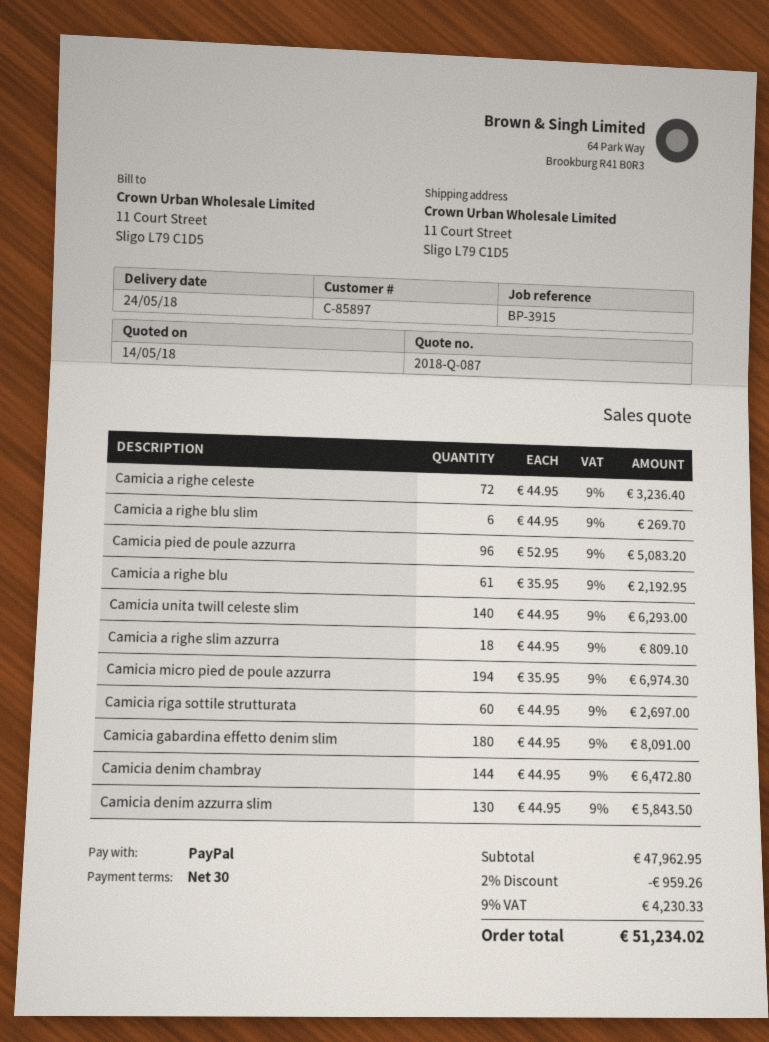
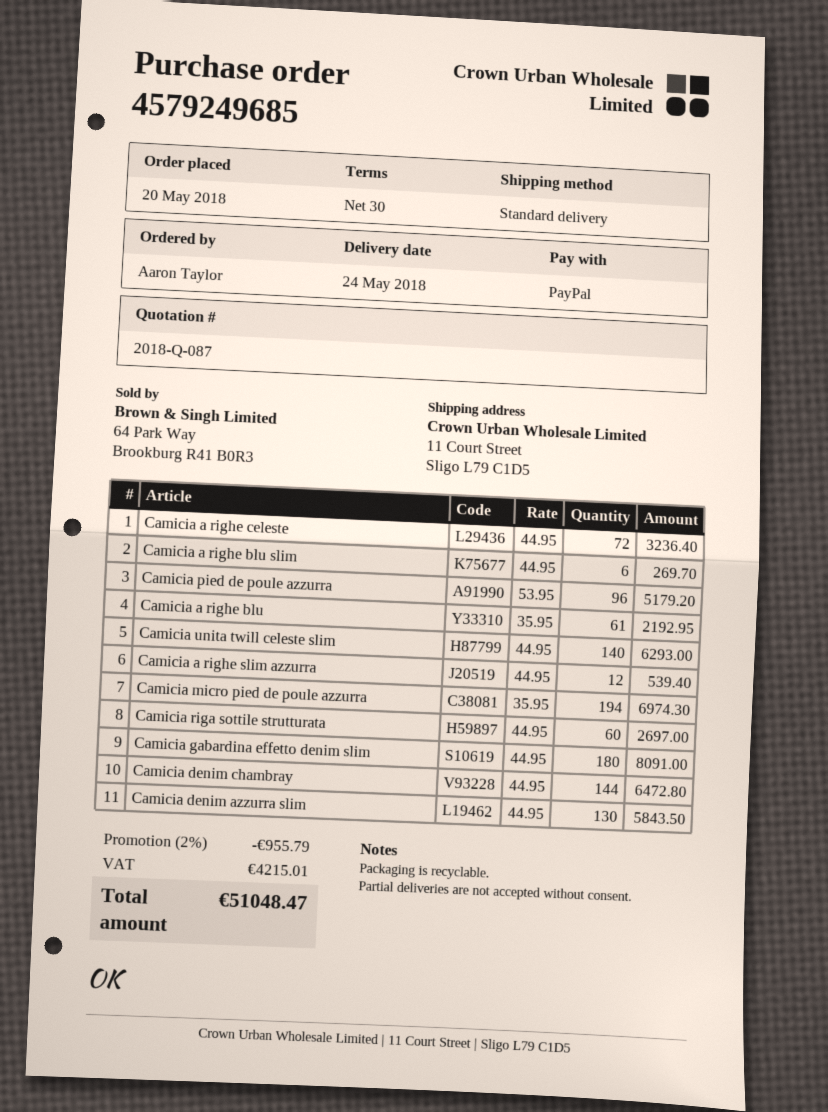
Camicia pied de poule azzurra: 96 x 52.95 = 5083.20 -> 96 x 53.95 = 5179.20
Camicia a righe slim azzurra: 18 x 44.95 = 809.10 -> 12 x 44.95 = 539.40
discount: 2% = 959.26 -> 2% = 955.79
tax: 4230.33 -> 4215.01
total: 51234.02 -> 51048.47

